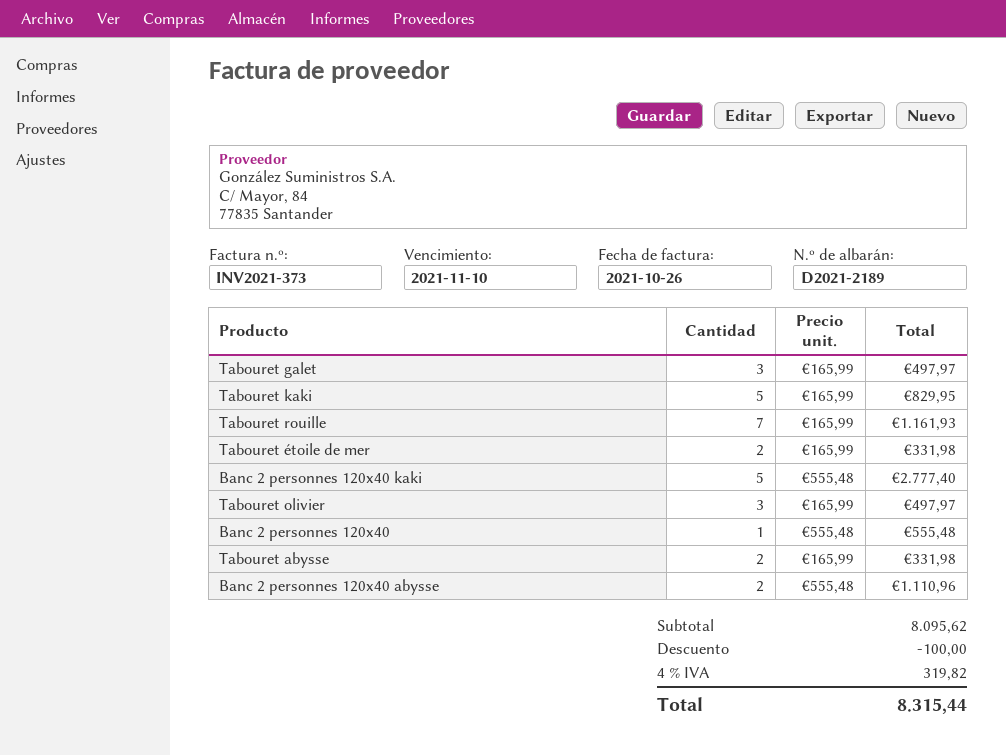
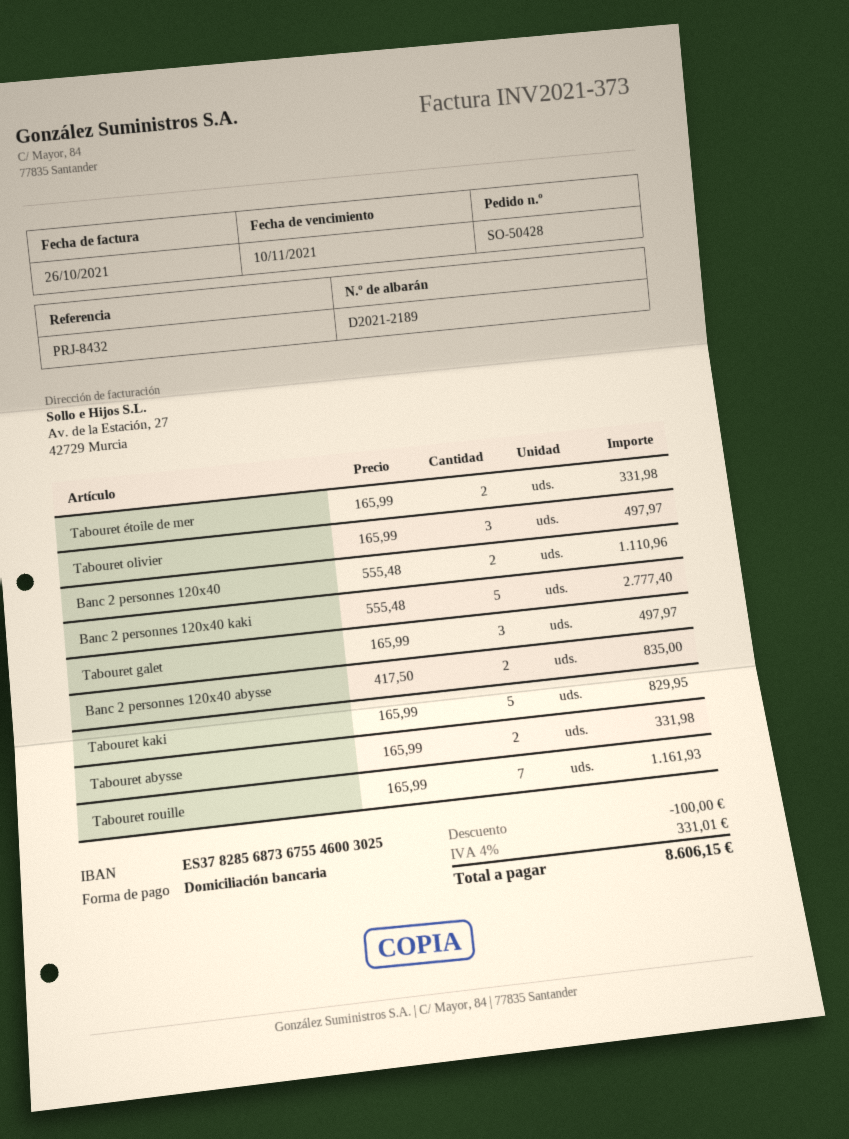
Banc 2 personnes 120x40: 1 x 555.48 = 555.48 -> 2 x 555.48 = 1110.96
Banc 2 personnes 120x40 abysse: 2 x 555.48 = 1110.96 -> 2 x 417.50 = 835.00
tax: 4% = 319.82 -> 4% = 331.01
total: 8315.44 -> 8606.15

